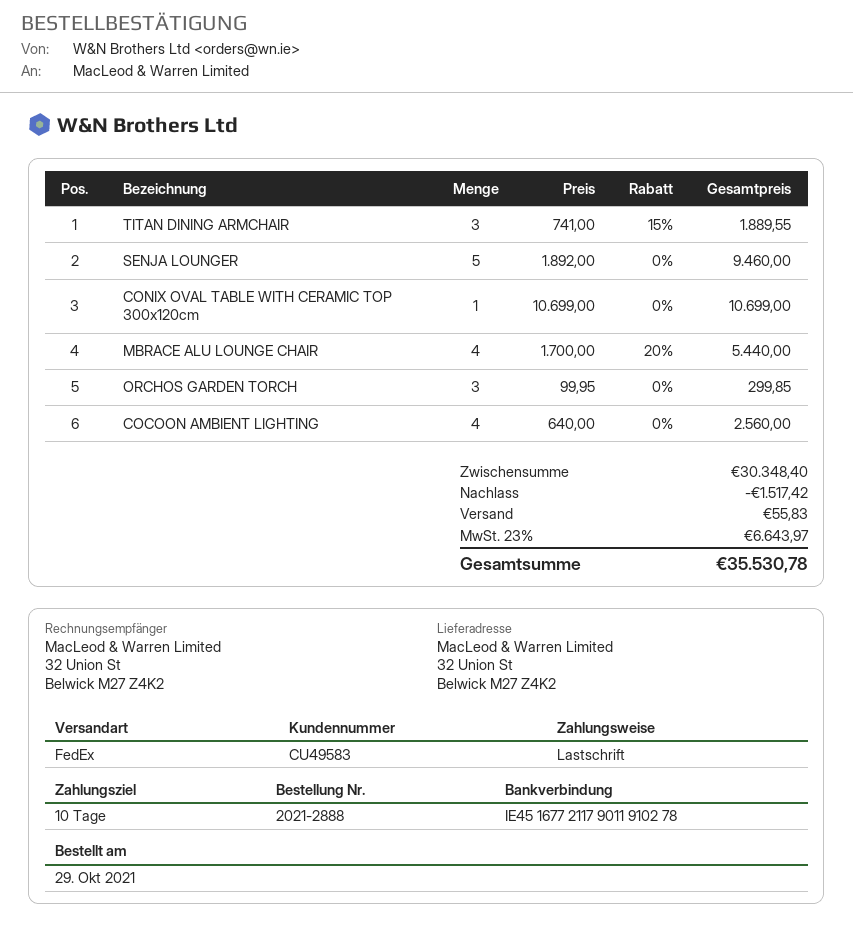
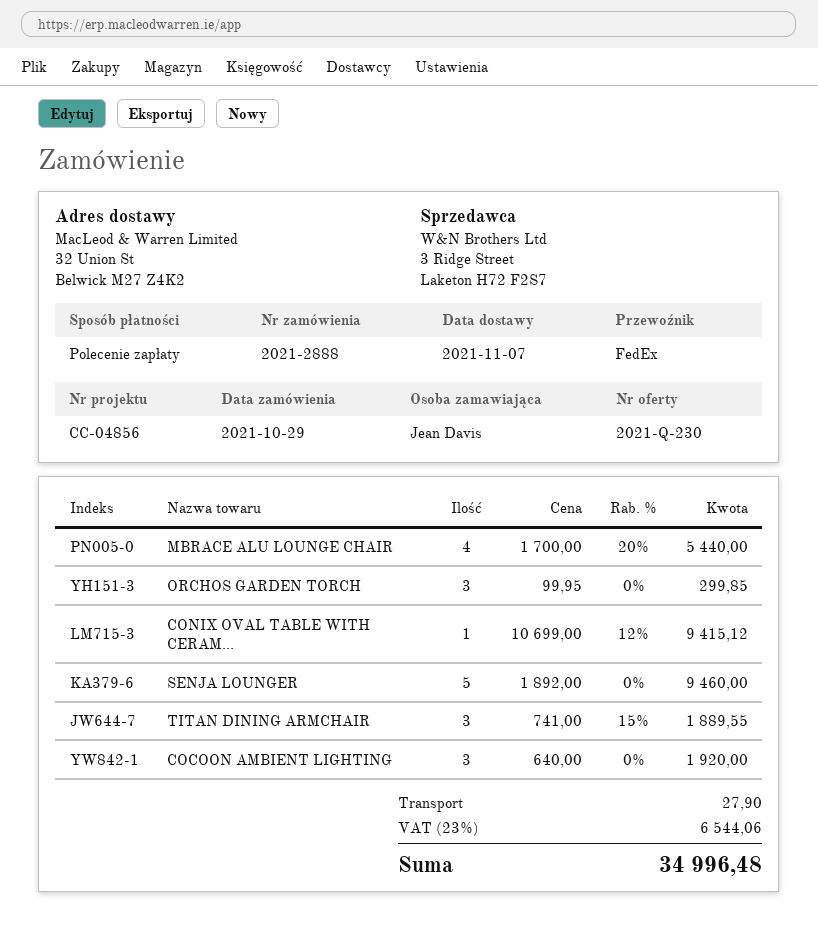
CONIX OVAL TABLE WITH CERAMIC TOP 300x120cm: 1 x 10699.00 = 10699.00 -> 1 x 10699.00 - 12% = 9415.12
COCOON AMBIENT LIGHTING: 4 x 640.00 = 2560.00 -> 3 x 640.00 = 1920.00
discount: 1517.42 -> none
shipping: 55.83 -> 27.90
tax: 23% = 6643.97 -> 23% = 6544.06
total: 35530.78 -> 34996.48

